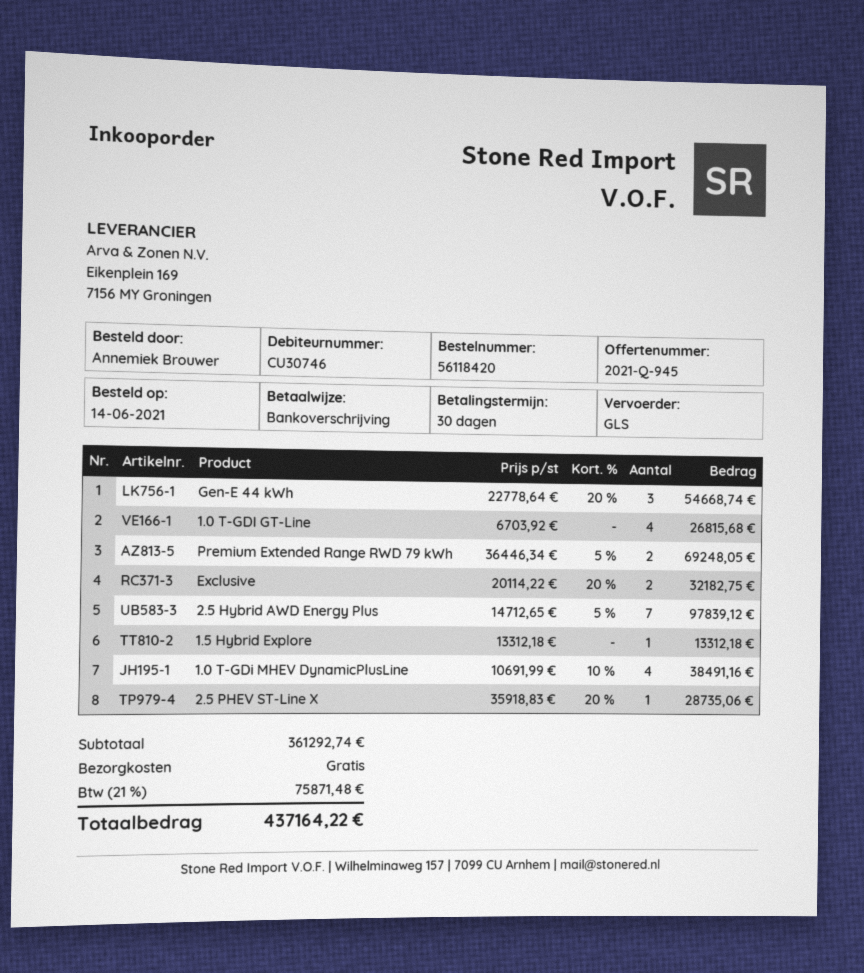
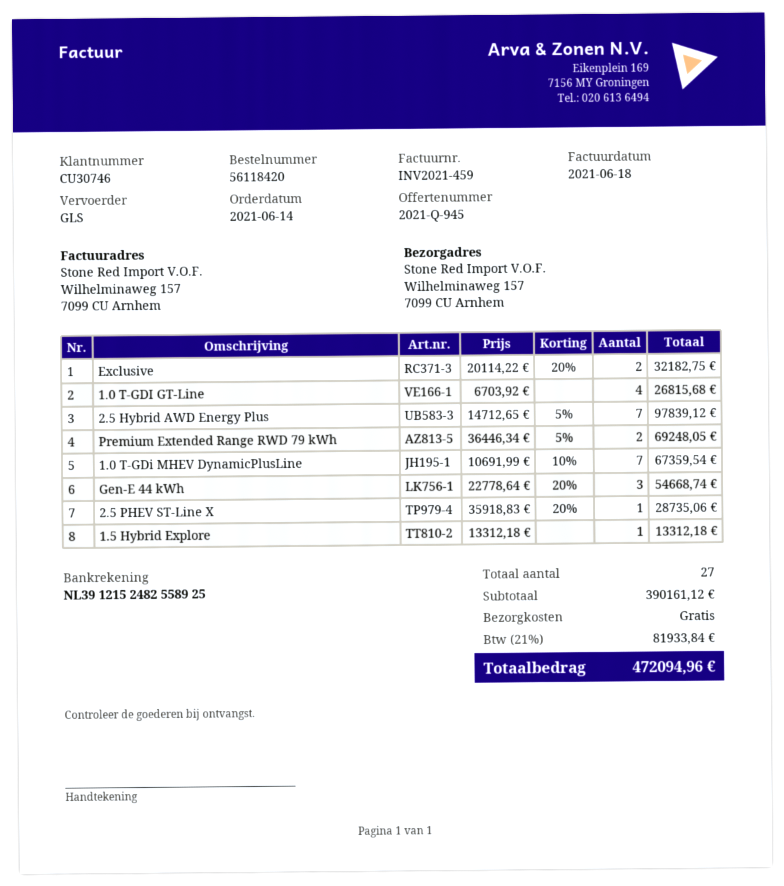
1.0 T-GDi MHEV DynamicPlusLine: 4 x 10691.99 - 10% = 38491.16 -> 7 x 10691.99 - 10% = 67359.54
subtotal: 361292.74 -> 390161.12
tax: 21% = 75871.48 -> 21% = 81933.84
total: 437164.22 -> 472094.96

